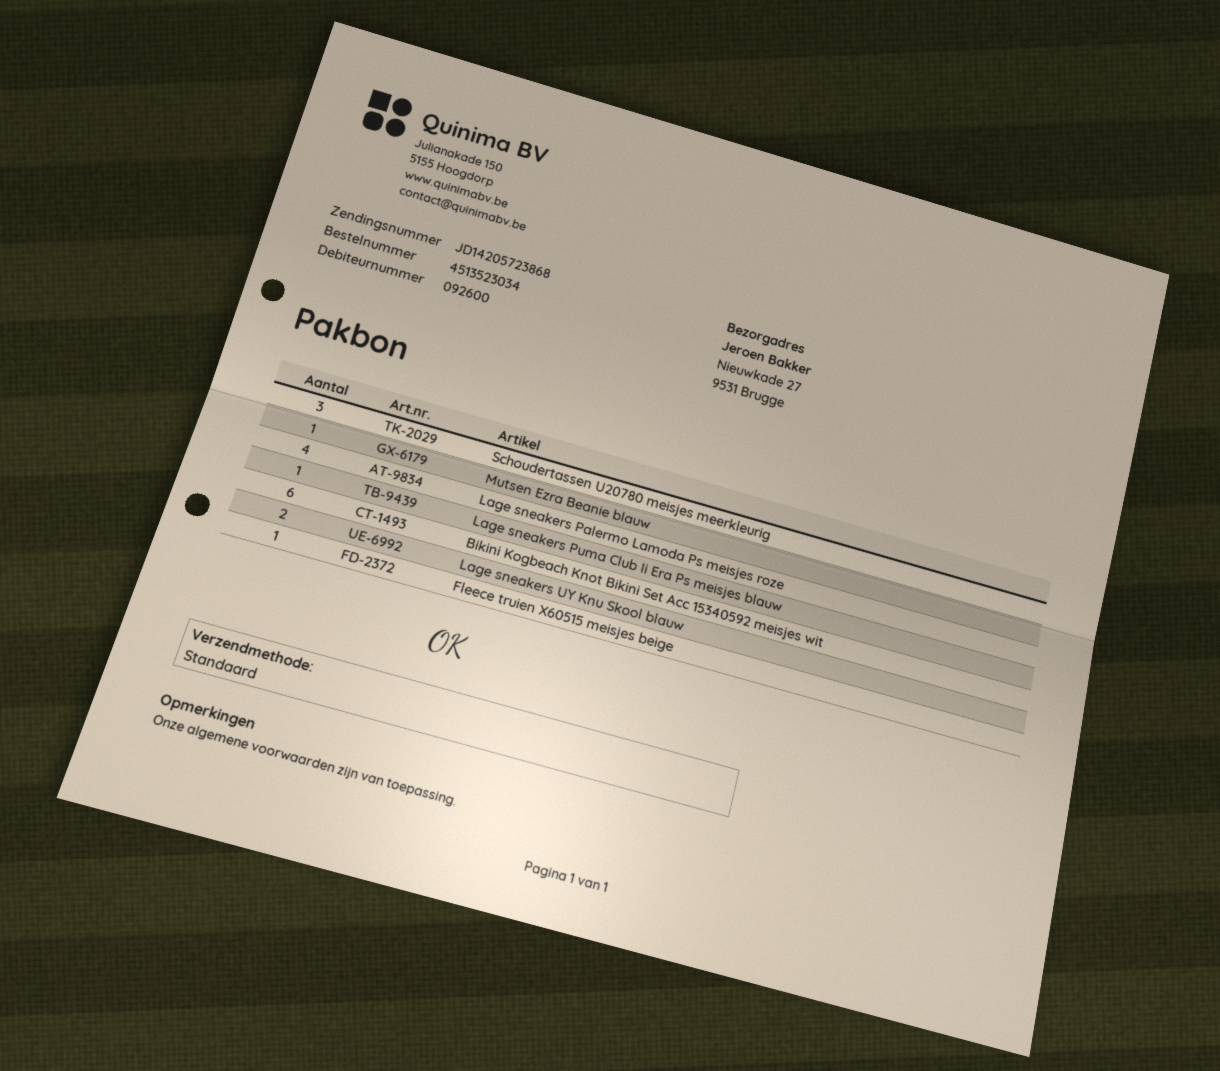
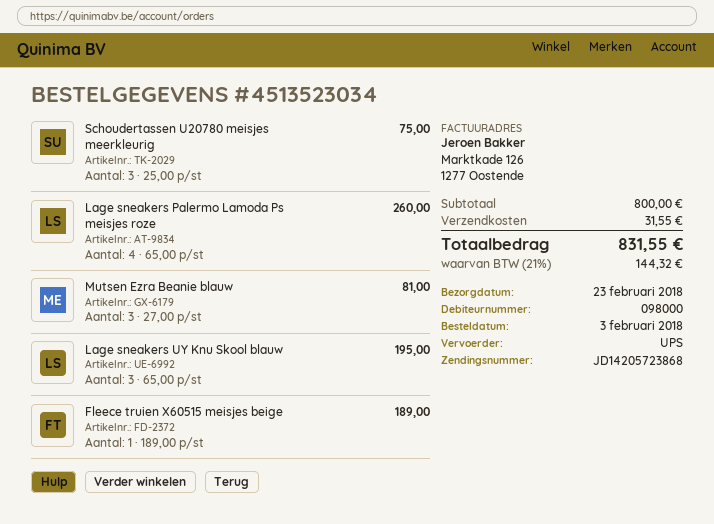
customer number: 092600 -> 098000
shipping method: standard -> UPS
Mutsen Ezra Beanie blauw: 1 -> 3
Lage sneakers Puma Club Ii Era Ps meisjes blauw: 1 -> none
Bikini Kogbeach Knot Bikini Set Acc 15340592 meisjes wit: 6 -> none
Lage sneakers UY Knu Skool blauw: 2 -> 3

